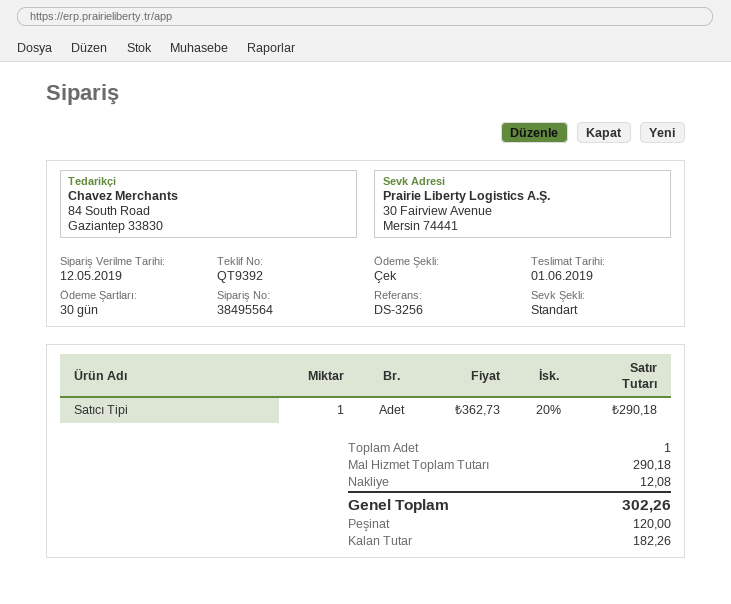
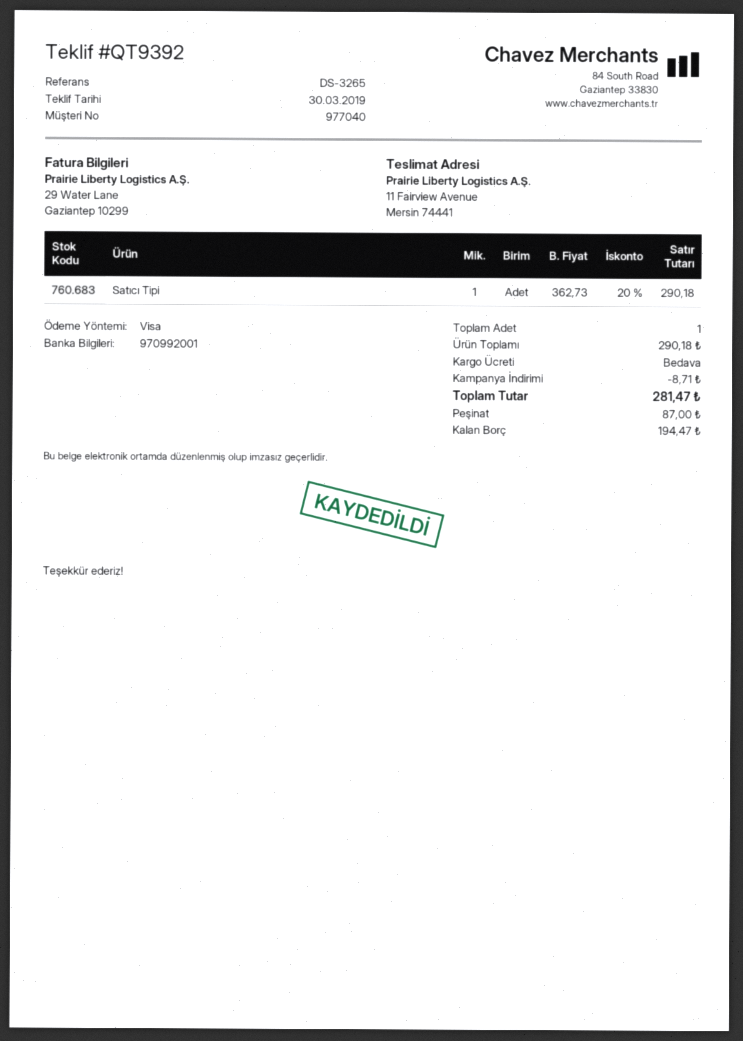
reference: DS-3256 -> DS-3265
payment method: cheque -> Visa
ship to: 30 Fairview Avenue, Mersin 74441 -> 11 Fairview Avenue, Mersin 74441
discount: none -> 8.71
shipping: 12.08 -> 0.00
total: 302.26 -> 281.47
deposit: 120.00 -> 87.00
balance: 182.26 -> 194.47

